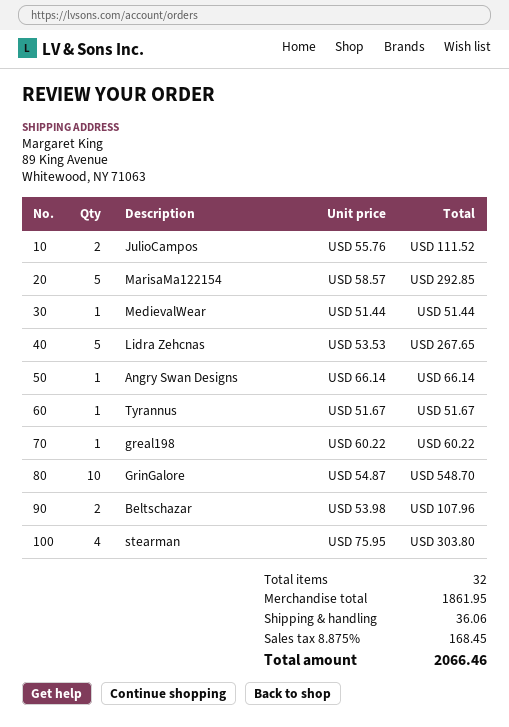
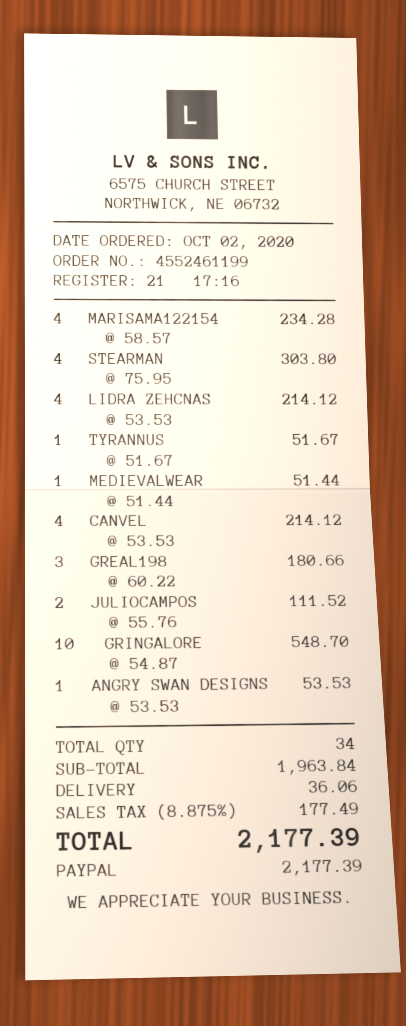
MarisaMa122154: 5 x 58.57 = 292.85 -> 4 x 58.57 = 234.28
Lidra Zehcnas: 5 x 53.53 = 267.65 -> 4 x 53.53 = 214.12
Angry Swan Designs: 1 x 66.14 = 66.14 -> 1 x 53.53 = 53.53
greal198: 1 x 60.22 = 60.22 -> 3 x 60.22 = 180.66
Beltschazar: 2 x 53.98 = 107.96 -> none
CANVEL: none -> 4 x 53.53 = 214.12
total quantity: 32 -> 34
subtotal: 1861.95 -> 1963.84
tax: 8.875% = 168.45 -> 8.875% = 177.49
total: 2066.46 -> 2177.39

